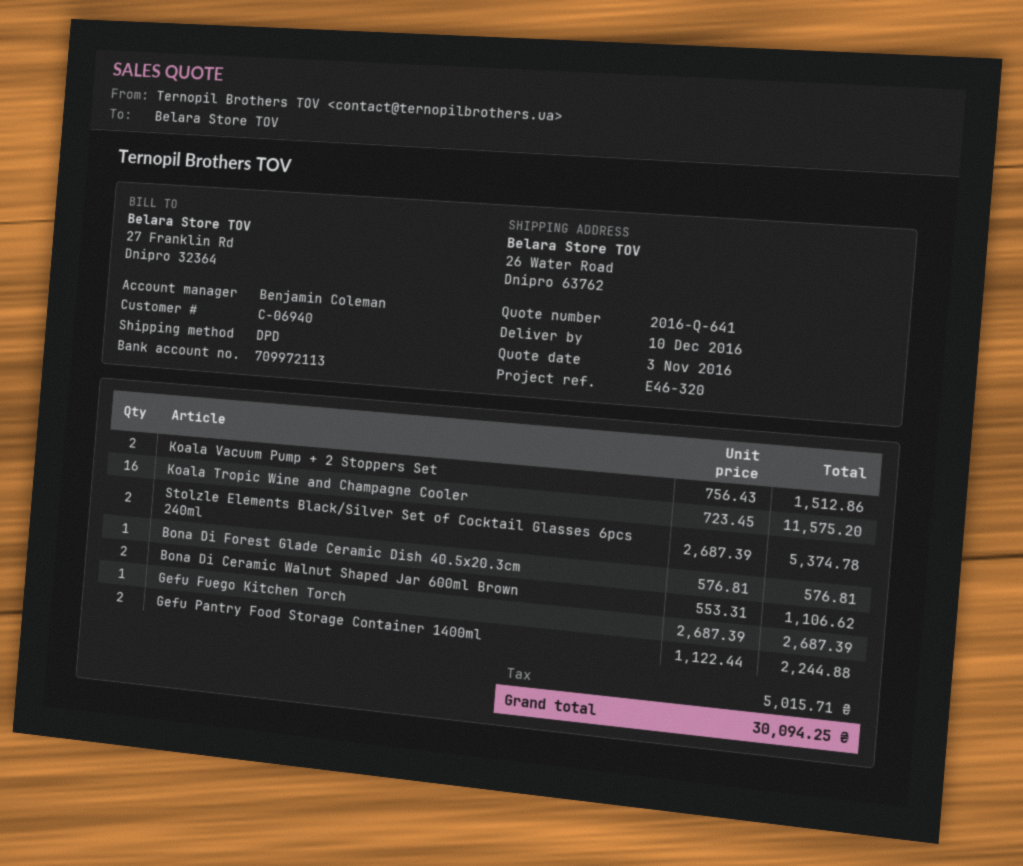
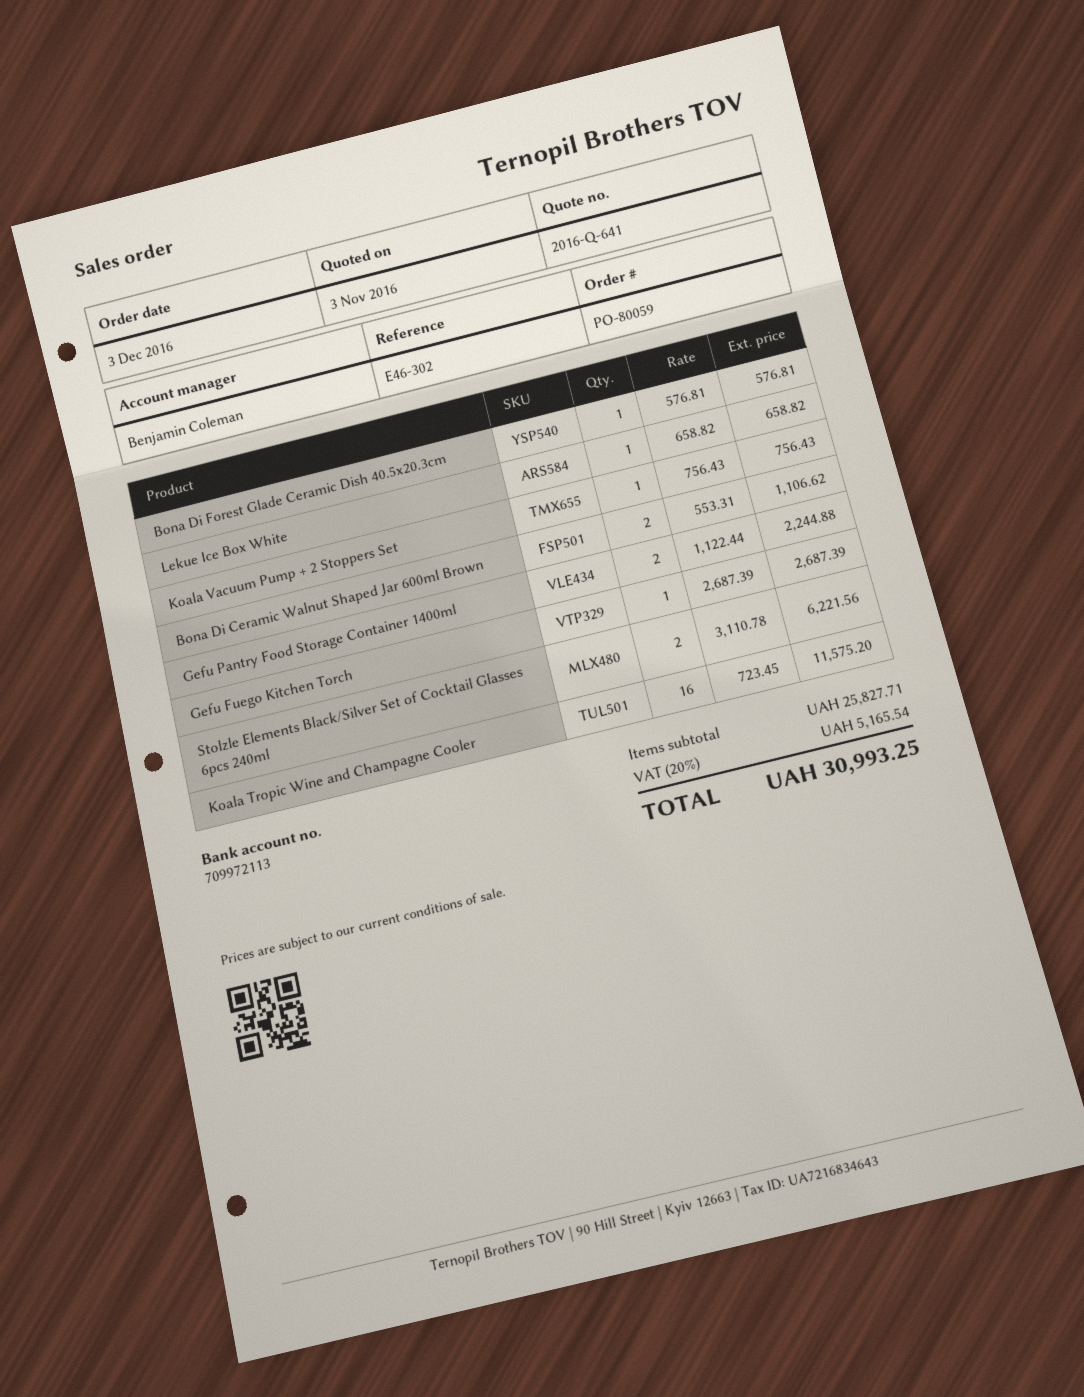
reference: E46-320 -> E46-302
Koala Vacuum Pump + 2 Stoppers Set: 2 x 756.43 = 1512.86 -> 1 x 756.43 = 756.43
Stolzle Elements Black/Silver Set of Cocktail Glasses 6pcs 240ml: 2 x 2687.39 = 5374.78 -> 2 x 3110.78 = 6221.56
Lekue Ice Box White: none -> 1 x 658.82 = 658.82
tax: 5015.71 -> 5165.54
total: 30094.25 -> 30993.25

